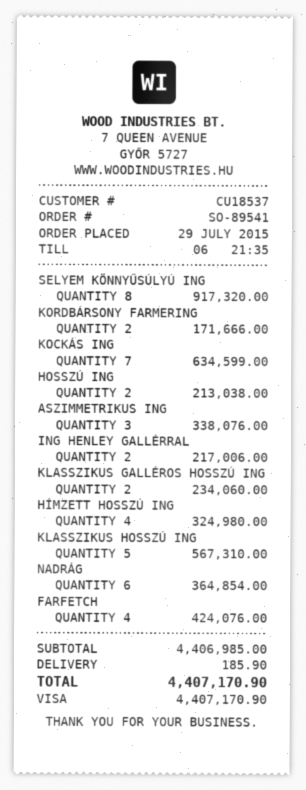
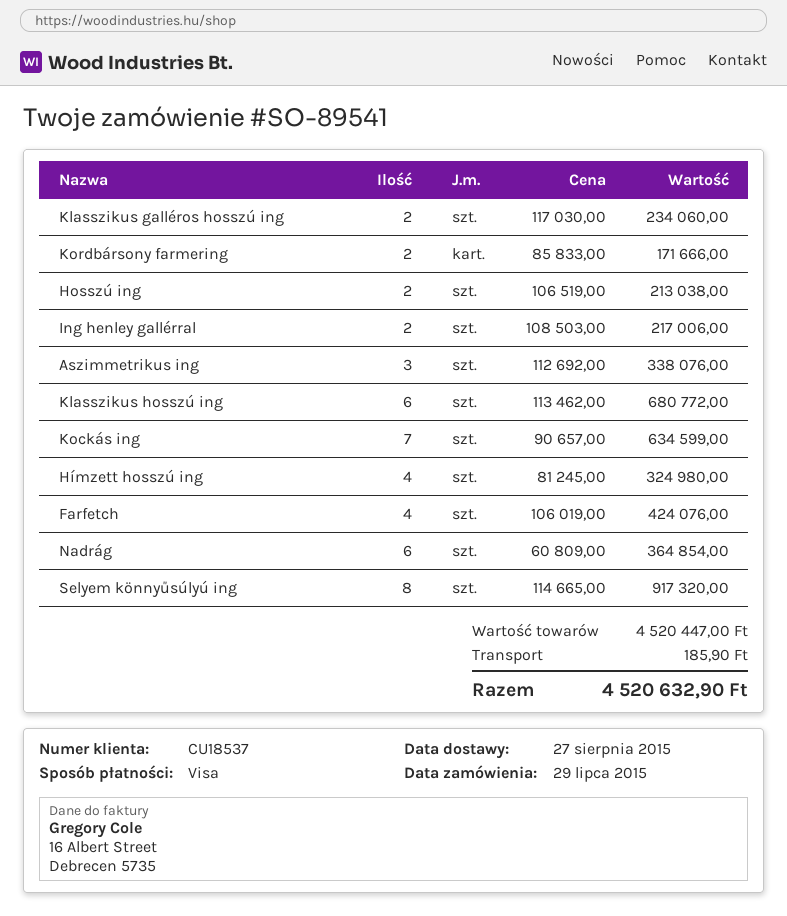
KLASSZIKUS HOSSZÚ ING: 5 for 567310.00 -> 6 for 680772.00
subtotal: 4406985.00 -> 4520447.00
total: 4407170.90 -> 4520632.90

